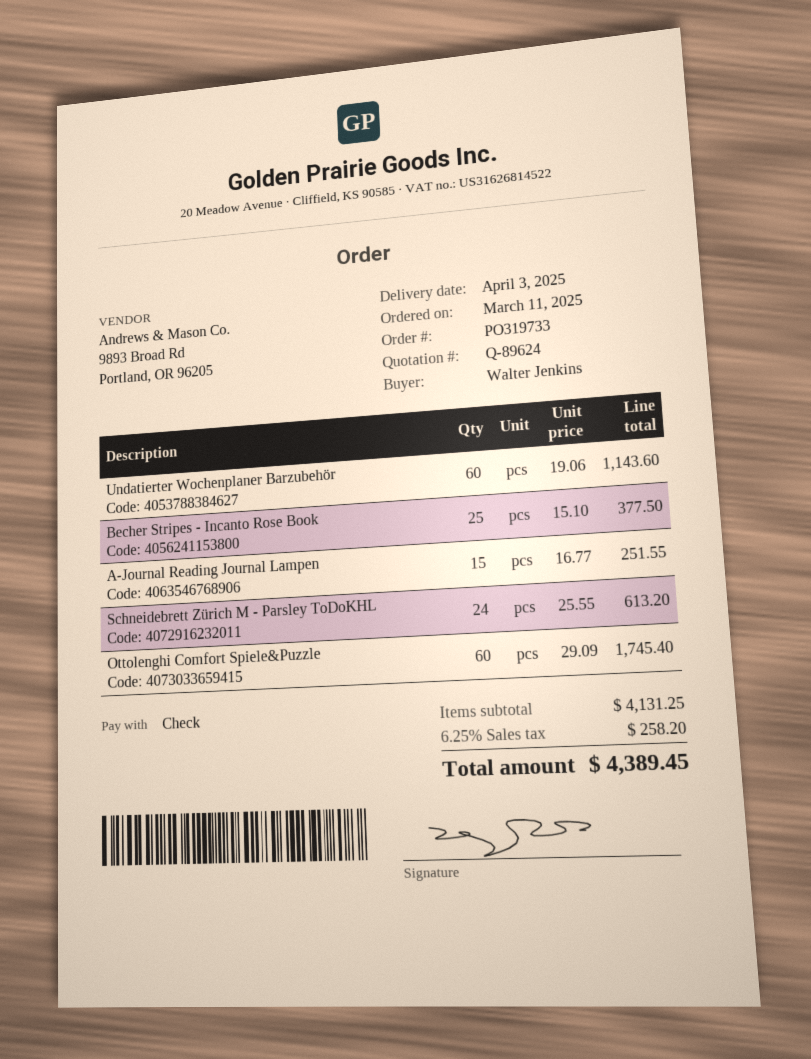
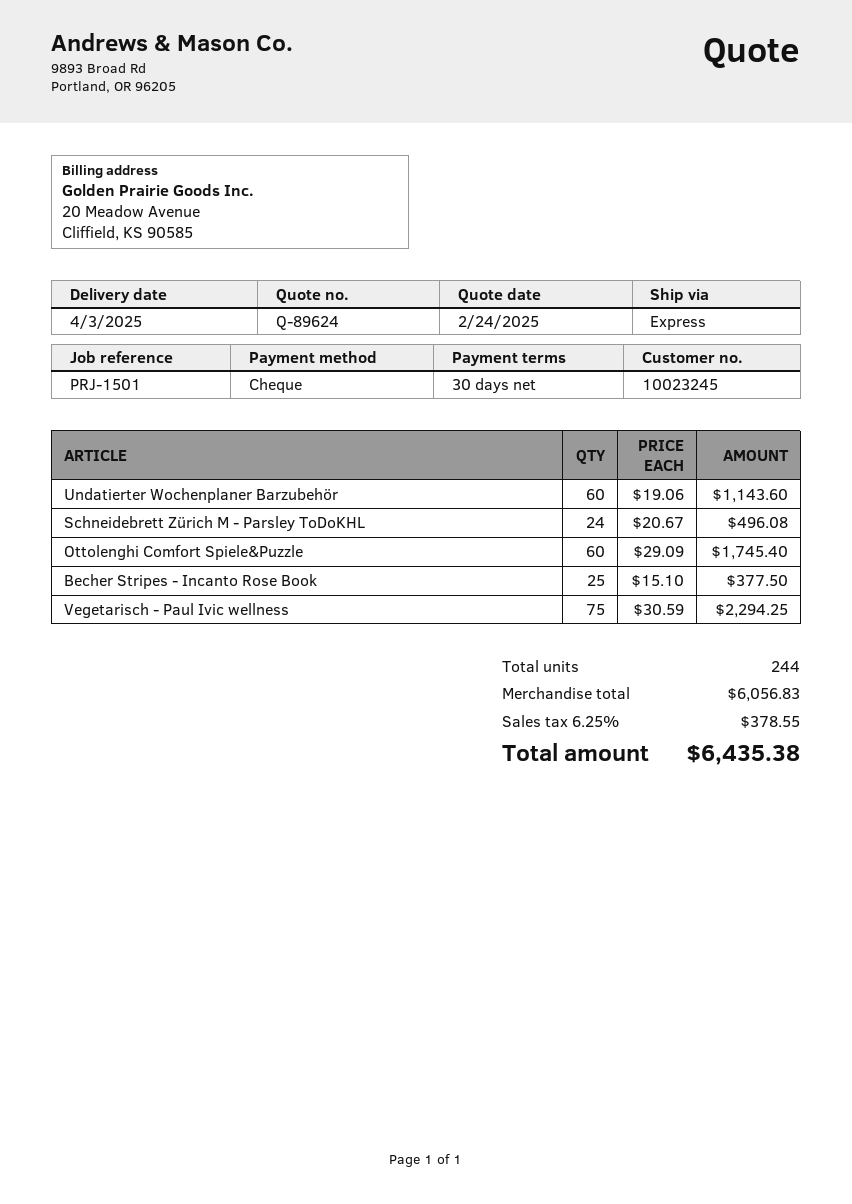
A-Journal Reading Journal Lampen: 15 x 16.77 = 251.55 -> none
Schneidebrett Zürich M - Parsley ToDoKHL: 24 x 25.55 = 613.20 -> 24 x 20.67 = 496.08
Vegetarisch - Paul Ivic wellness: none -> 75 x 30.59 = 2294.25
subtotal: 4131.25 -> 6056.83
tax: 6.25% = 258.20 -> 6.25% = 378.55
total: 4389.45 -> 6435.38

